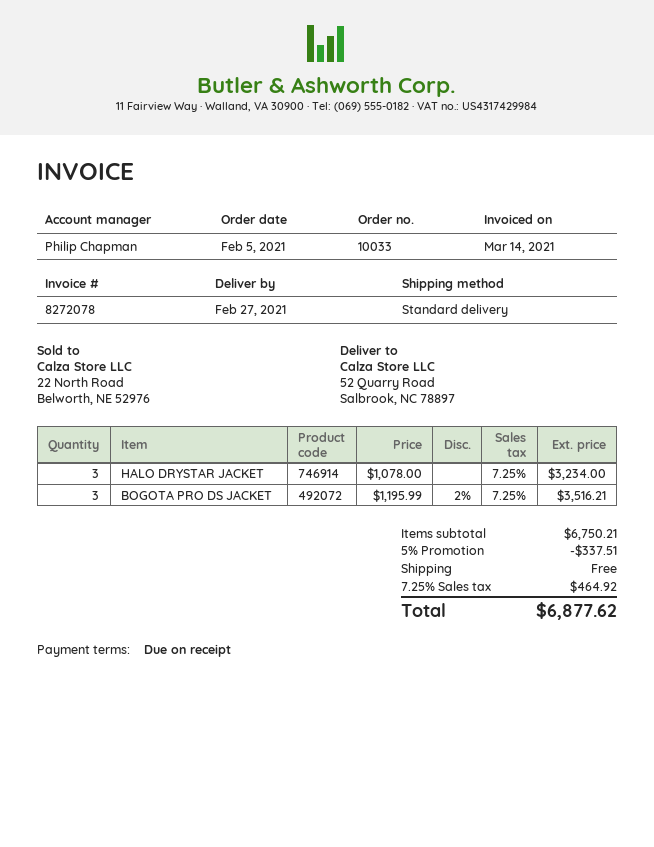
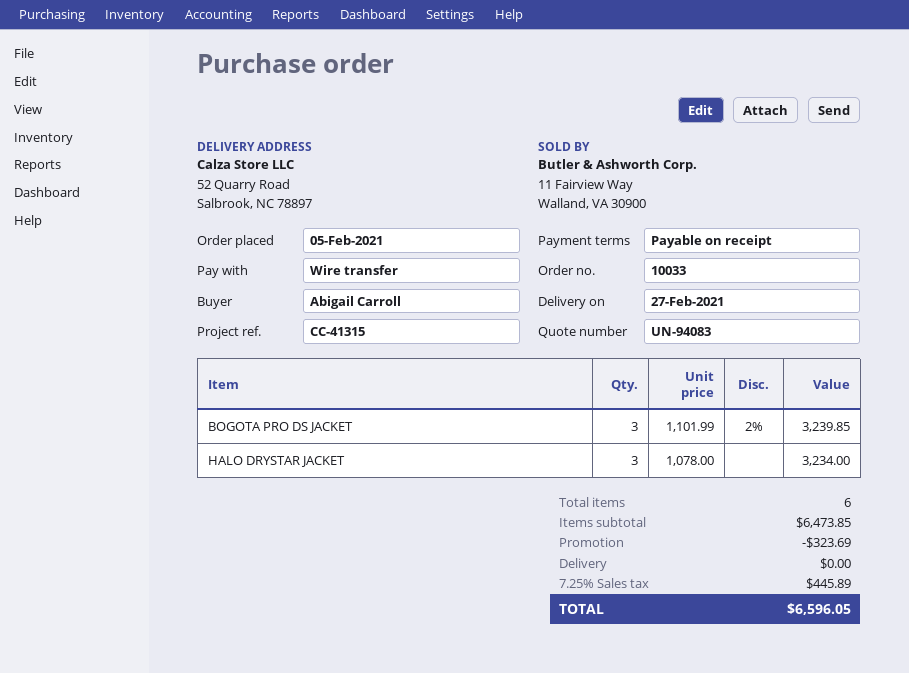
BOGOTA PRO DS JACKET: 3 x 1195.99 - 2% = 3516.21 -> 3 x 1101.99 - 2% = 3239.85
subtotal: 6750.21 -> 6473.85
discount: 337.51 -> 323.69
tax: 7.25% = 464.92 -> 7.25% = 445.89
total: 6877.62 -> 6596.05

